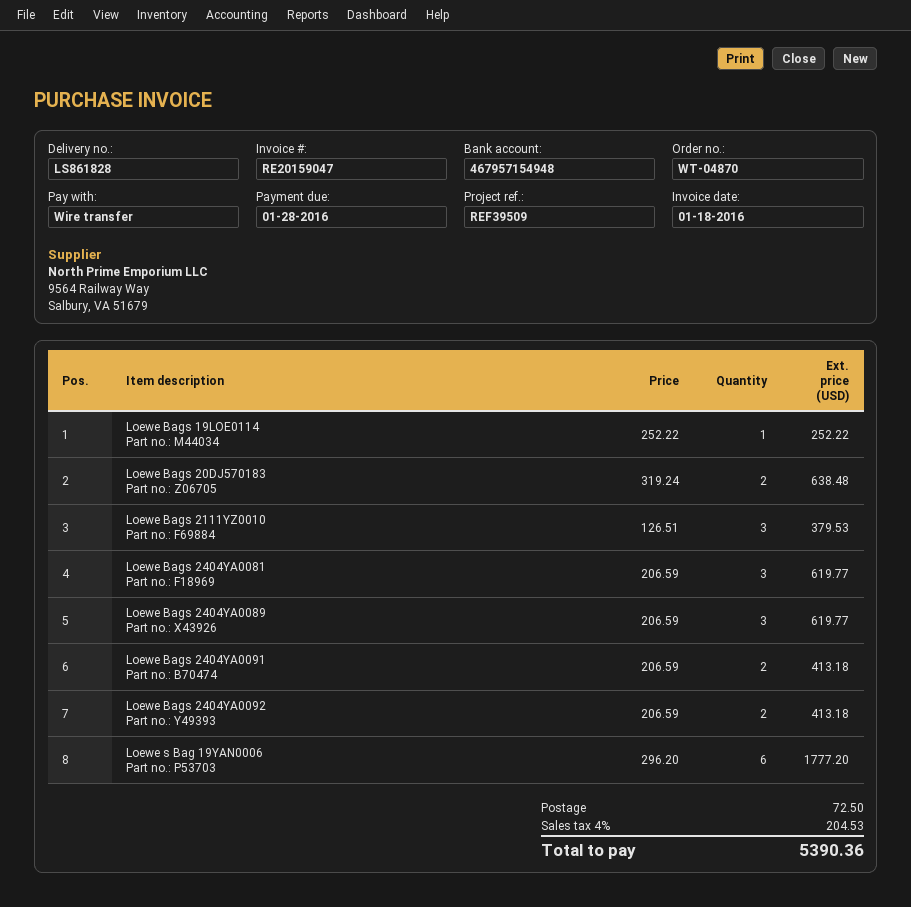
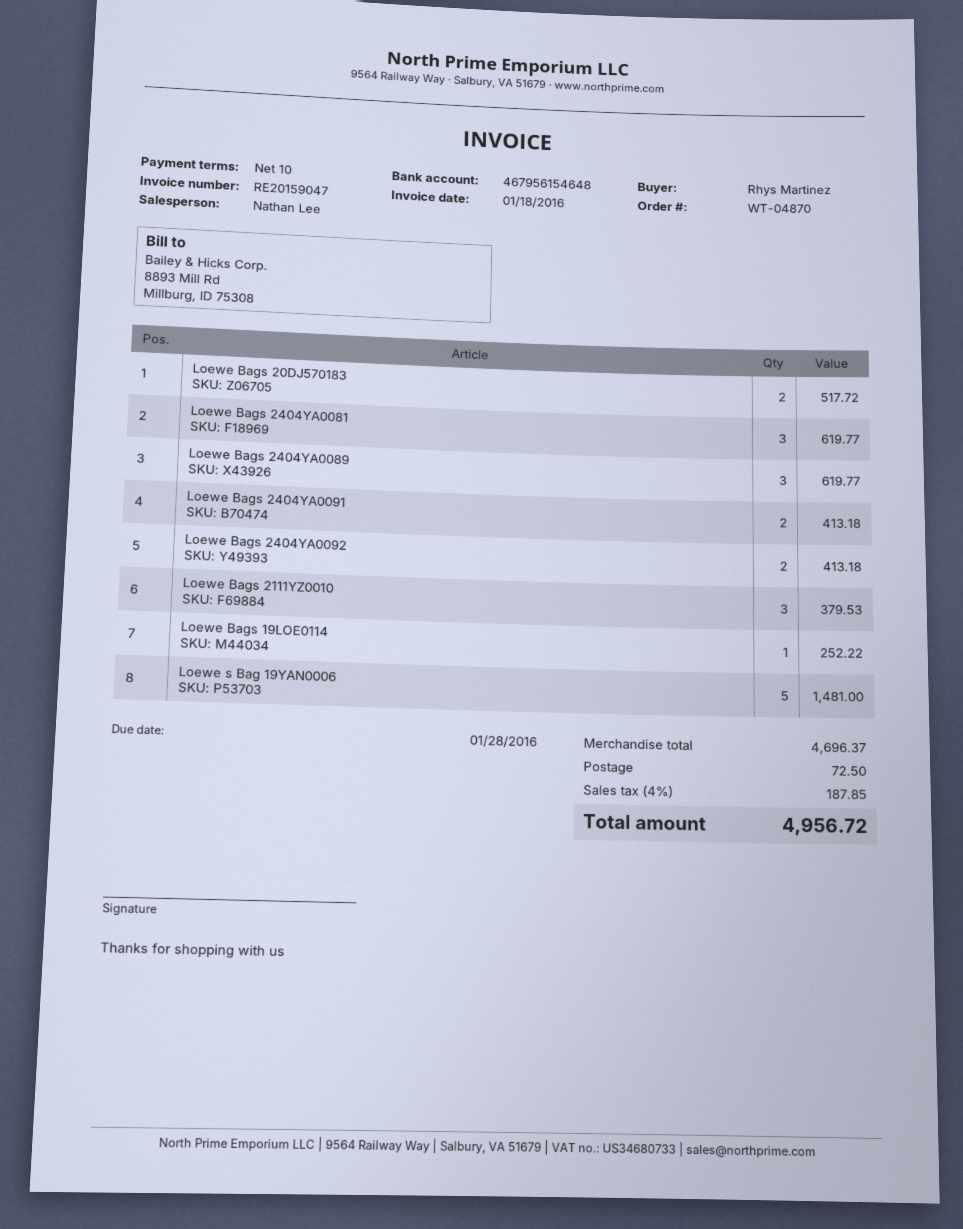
bank account: 467957154948 -> 467956154648
Loewe Bags 20DJ570183: 2 for 638.48 -> 2 for 517.72
Loewe s Bag 19YAN0006: 6 for 1777.20 -> 5 for 1481.00
tax: 4% = 204.53 -> 4% = 187.85
total: 5390.36 -> 4956.72

